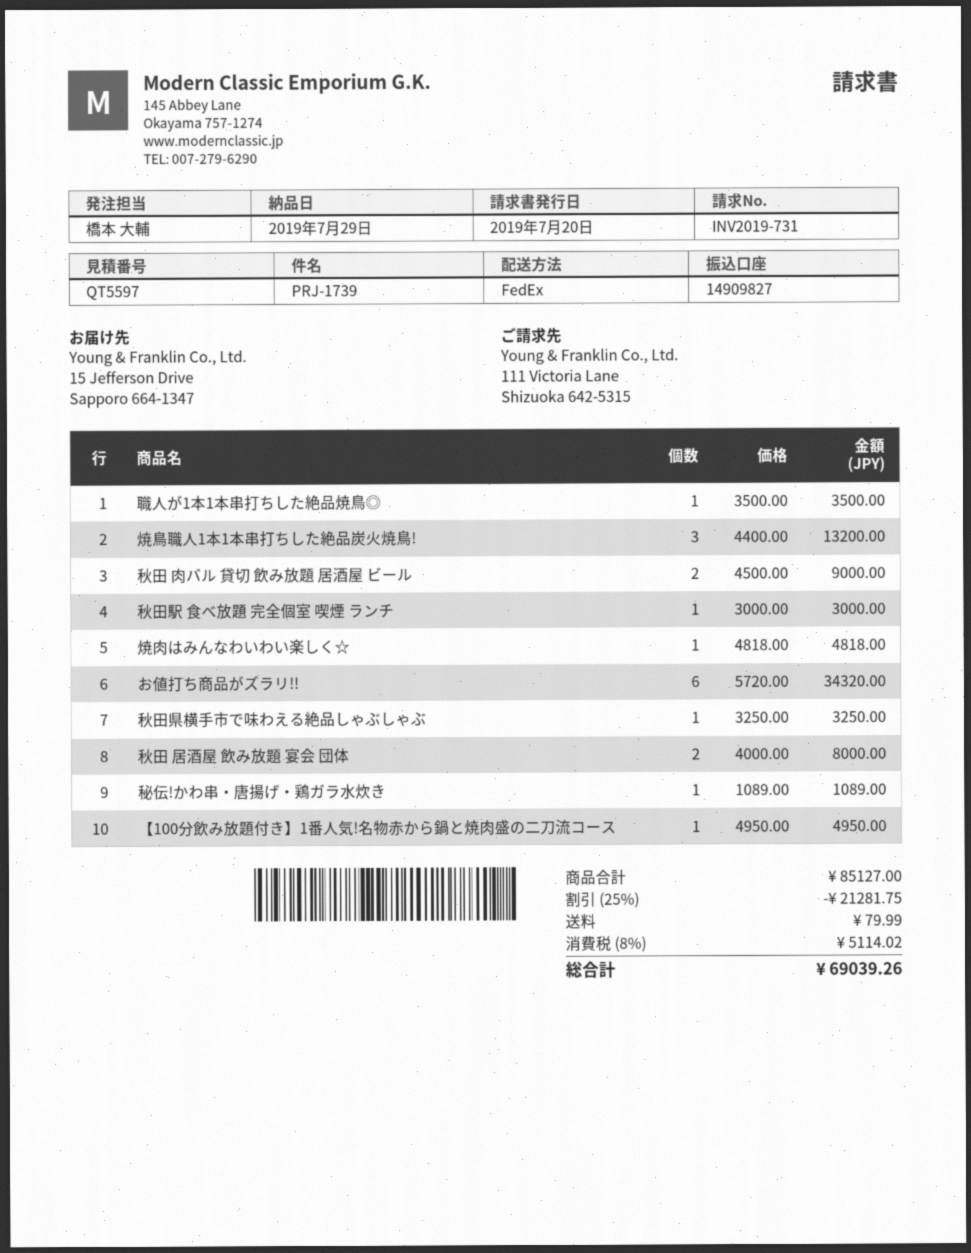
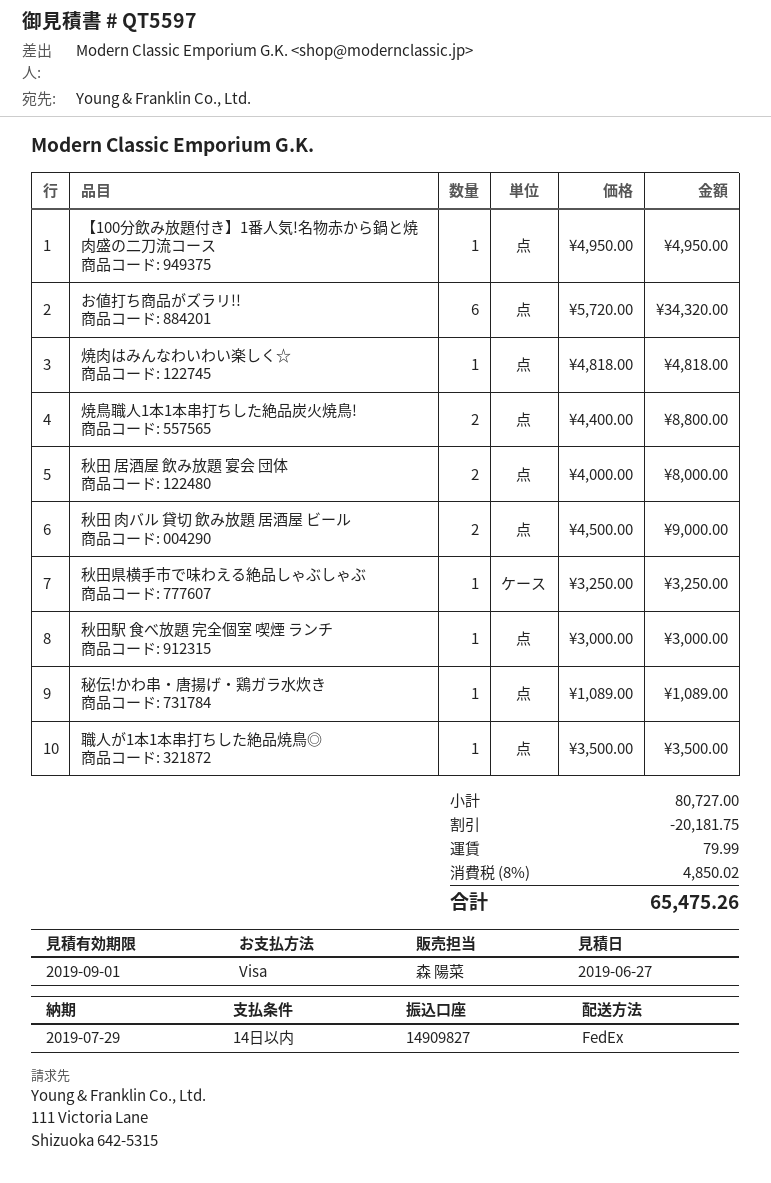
焼鳥職人1本1本串打ちした絶品炭火焼鳥!: 3 x 4400.00 = 13200.00 -> 2 x 4400.00 = 8800.00
subtotal: 85127.00 -> 80727.00
discount: 21281.75 -> 20181.75
tax: 8% = 5114.02 -> 8% = 4850.02
total: 69039.26 -> 65475.26

